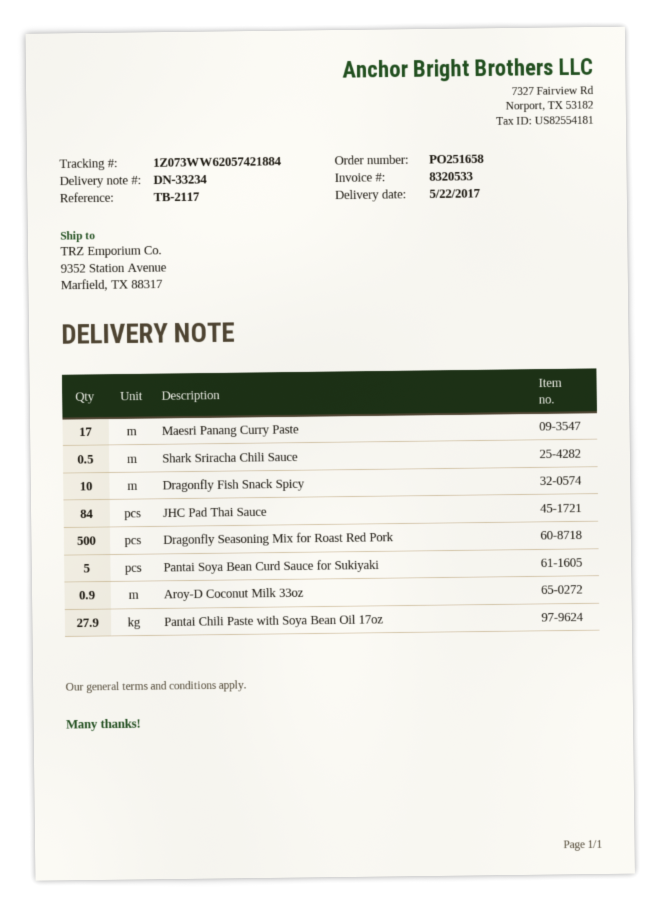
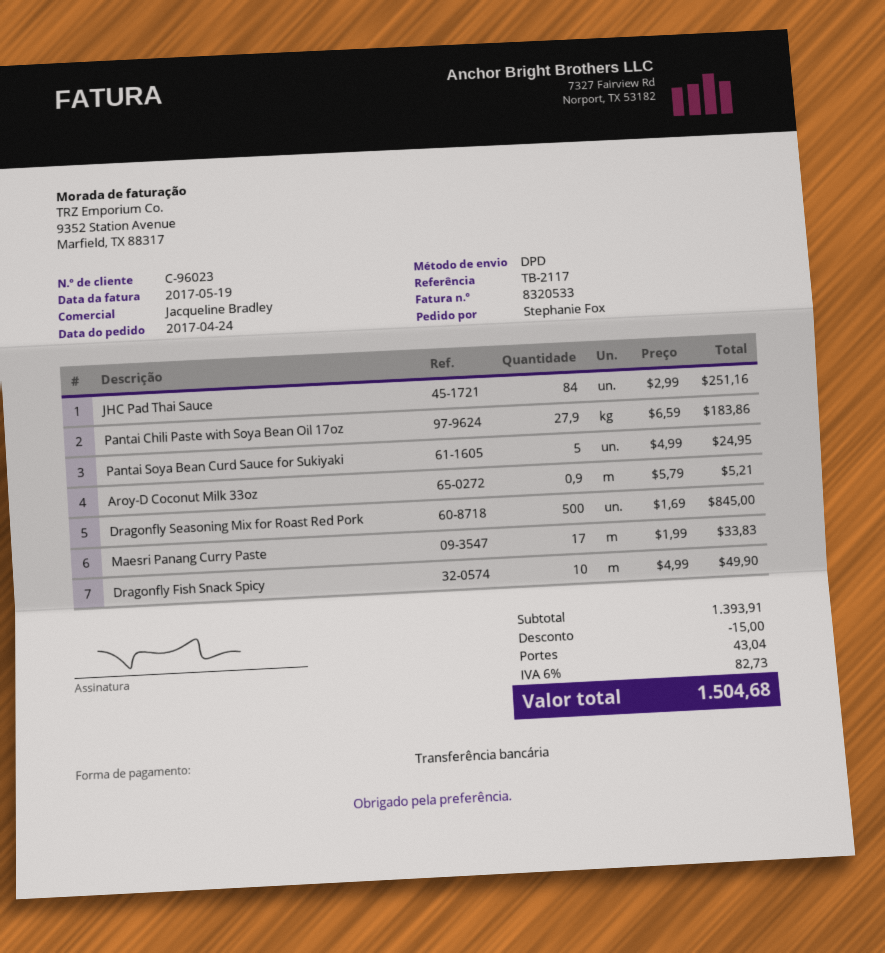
Shark Sriracha Chili Sauce: 0.5 -> none

